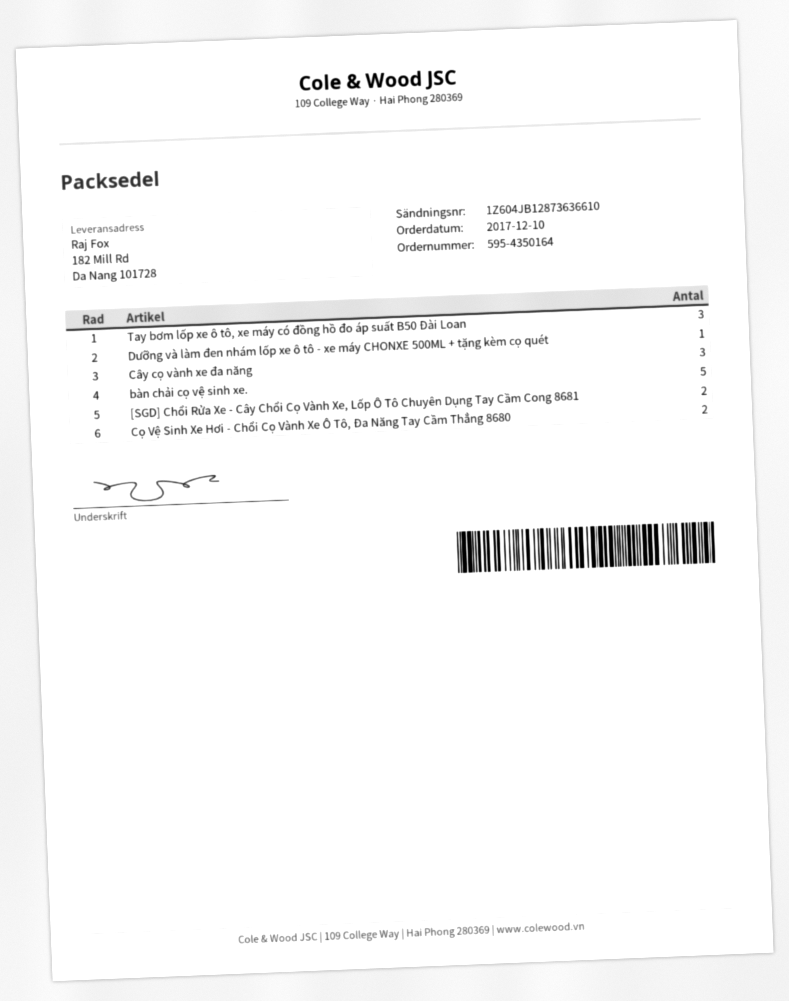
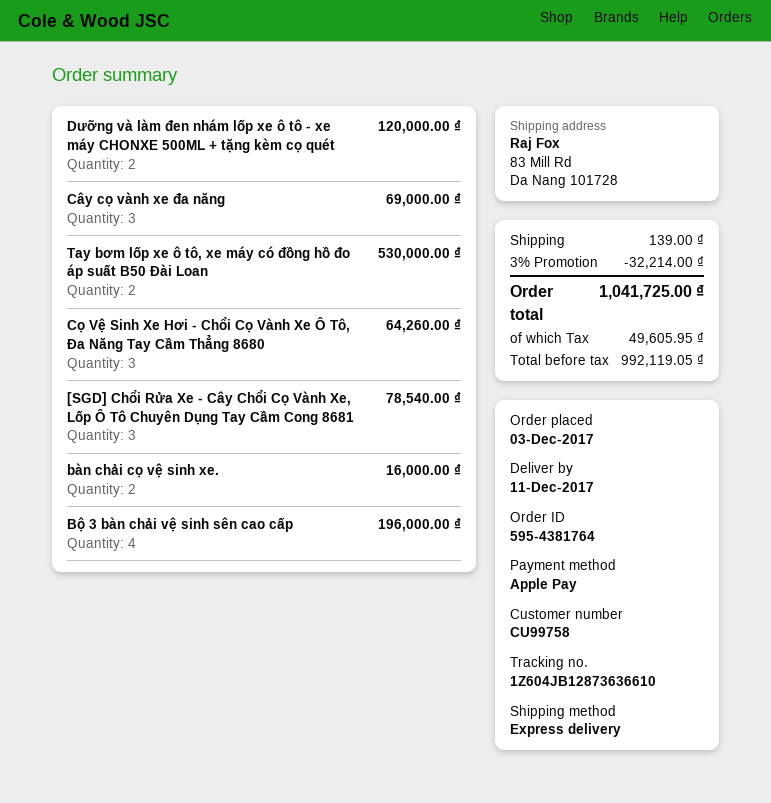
order number: 595-4350164 -> 595-4381764
order date: 2017-12-10 -> 2017-12-03
ship to: 182 Mill Rd, Da Nang 101728 -> 83 Mill Rd, Da Nang 101728
Tay bơm lốp xe ô tô, xe máy có đồng hồ đo áp suất B50 Đài Loan: 3 -> 2
Dưỡng và làm đen nhám lốp xe ô tô - xe máy CHONXE 500ML + tặng kèm cọ quét: 1 -> 2
bàn chải cọ vệ sinh xe.: 5 -> 2
[SGD] Chổi Rửa Xe - Cây Chổi Cọ Vành Xe, Lốp Ô Tô Chuyên Dụng Tay Cầm Cong 8681: 2 -> 3
Cọ Vệ Sinh Xe Hơi - Chổi Cọ Vành Xe Ô Tô, Đa Năng Tay Cầm Thẳng 8680: 2 -> 3
Bộ 3 bàn chải vệ sinh sên cao cấp: none -> 4

